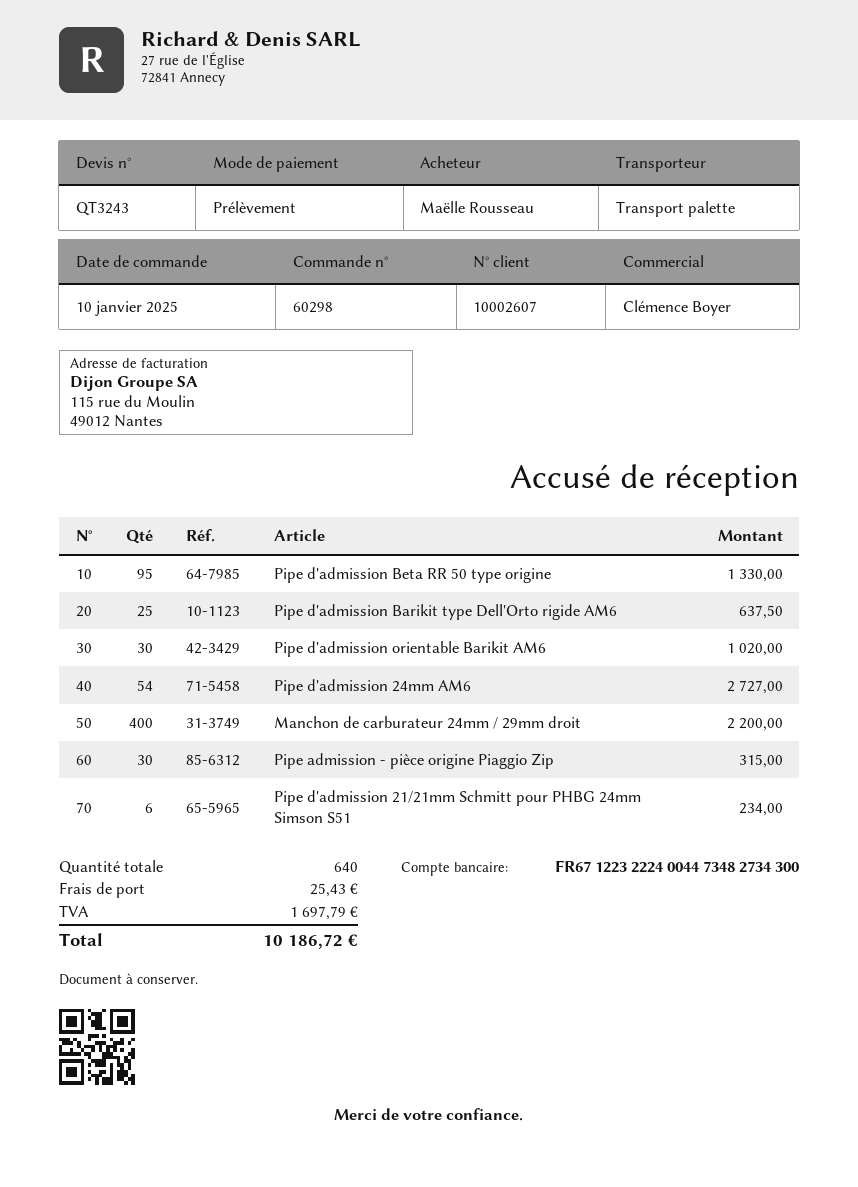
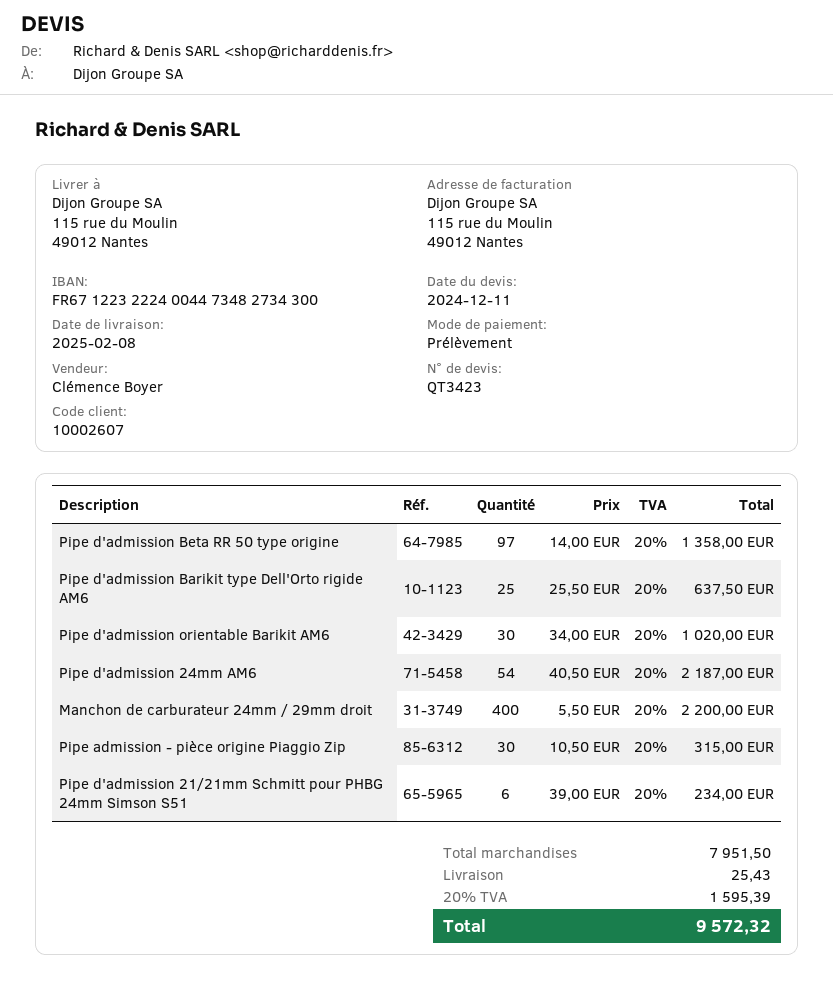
quote number: QT3243 -> QT3423
Pipe d'admission Beta RR 50 type origine: 95 for 1330.00 -> 97 for 1358.00
Pipe d'admission 24mm AM6: 54 for 2727.00 -> 54 for 2187.00
tax: 1697.79 -> 1595.39
total: 10186.72 -> 9572.32

